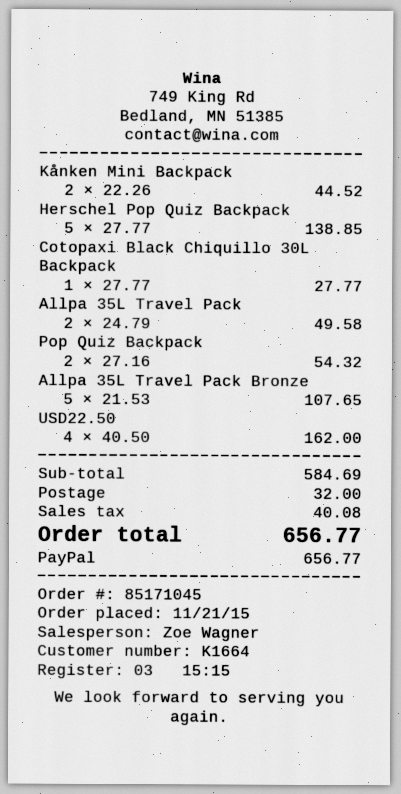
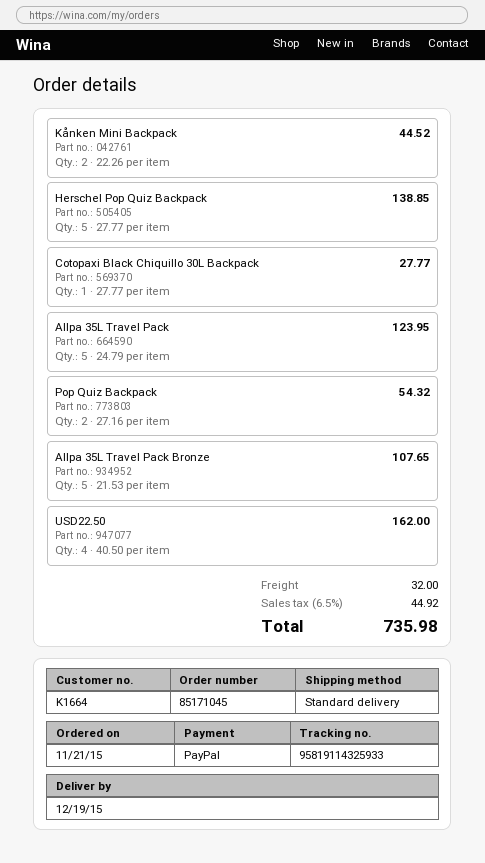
Allpa 35L Travel Pack: 2 x 24.79 = 49.58 -> 5 x 24.79 = 123.95
tax: 40.08 -> 44.92
total: 656.77 -> 735.98

